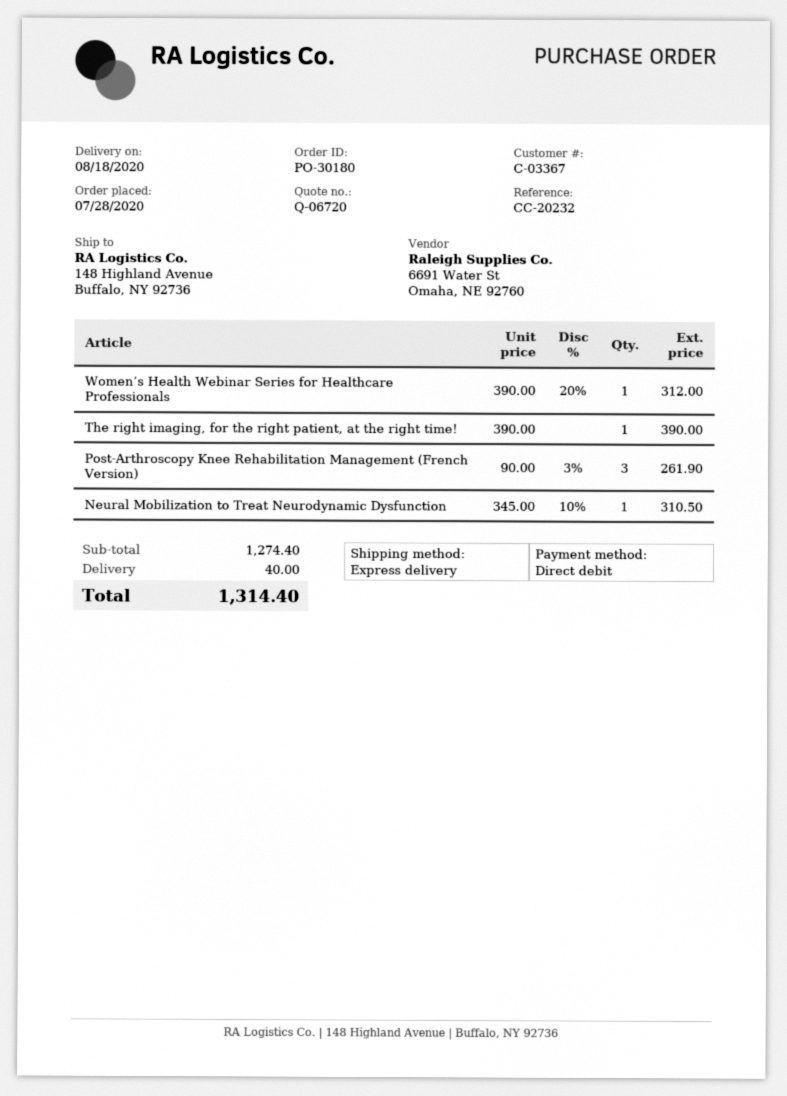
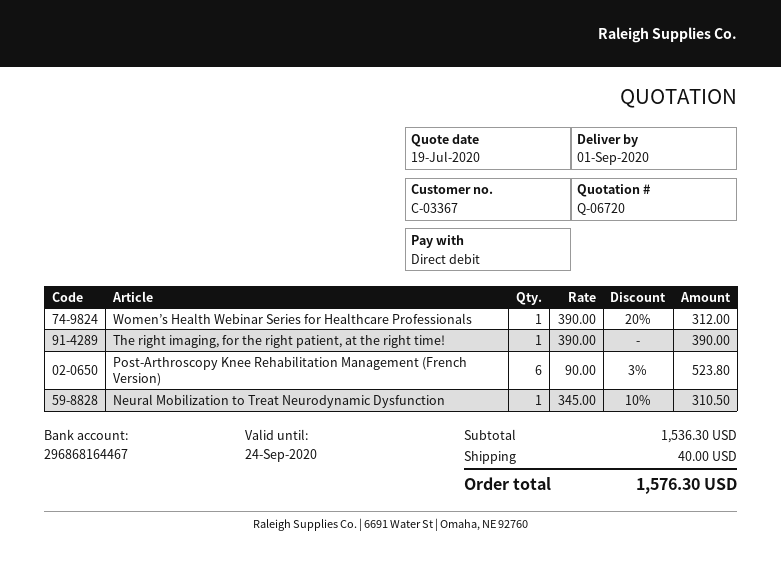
delivery date: 2020-08-18 -> 2020-09-01
Post-Arthroscopy Knee Rehabilitation Management (French Version): 3 x 90.00 - 3% = 261.90 -> 6 x 90.00 - 3% = 523.80
subtotal: 1274.40 -> 1536.30
total: 1314.40 -> 1576.30

